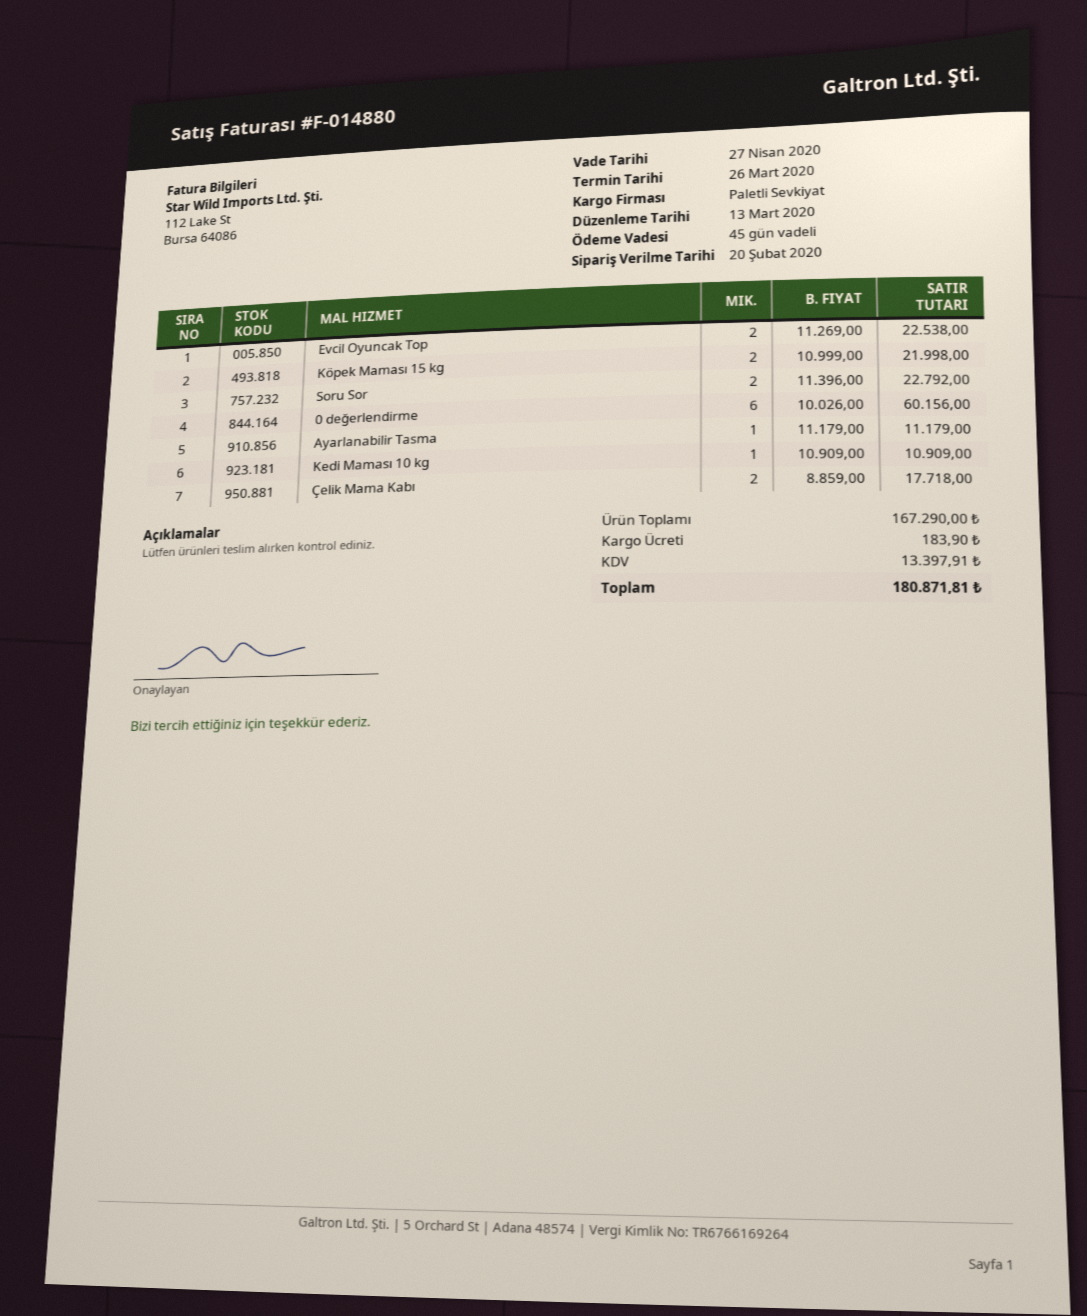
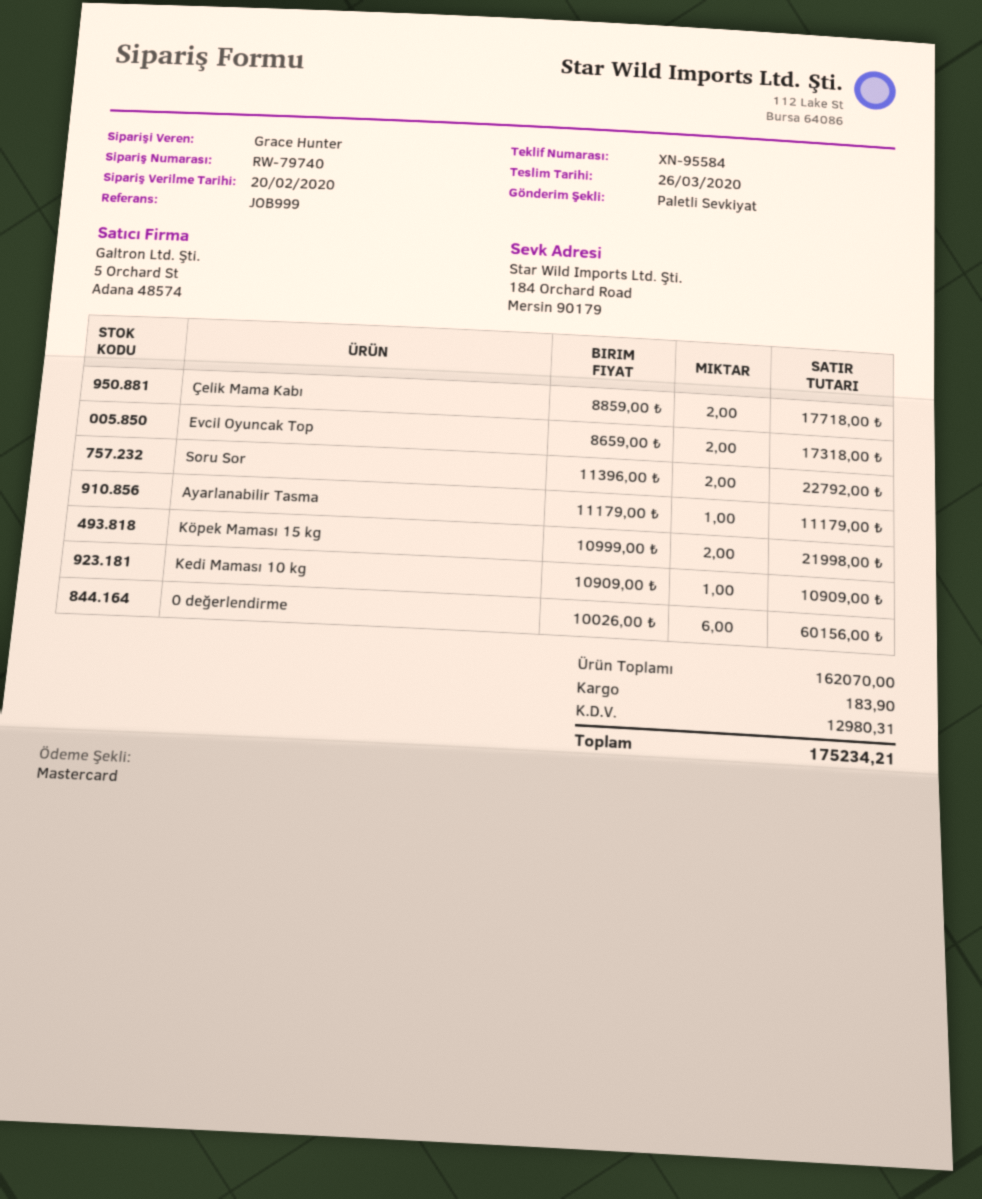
Evcil Oyuncak Top: 2 x 11269.00 = 22538.00 -> 2 x 8659.00 = 17318.00
subtotal: 167290.00 -> 162070.00
tax: 13397.91 -> 12980.31
total: 180871.81 -> 175234.21

